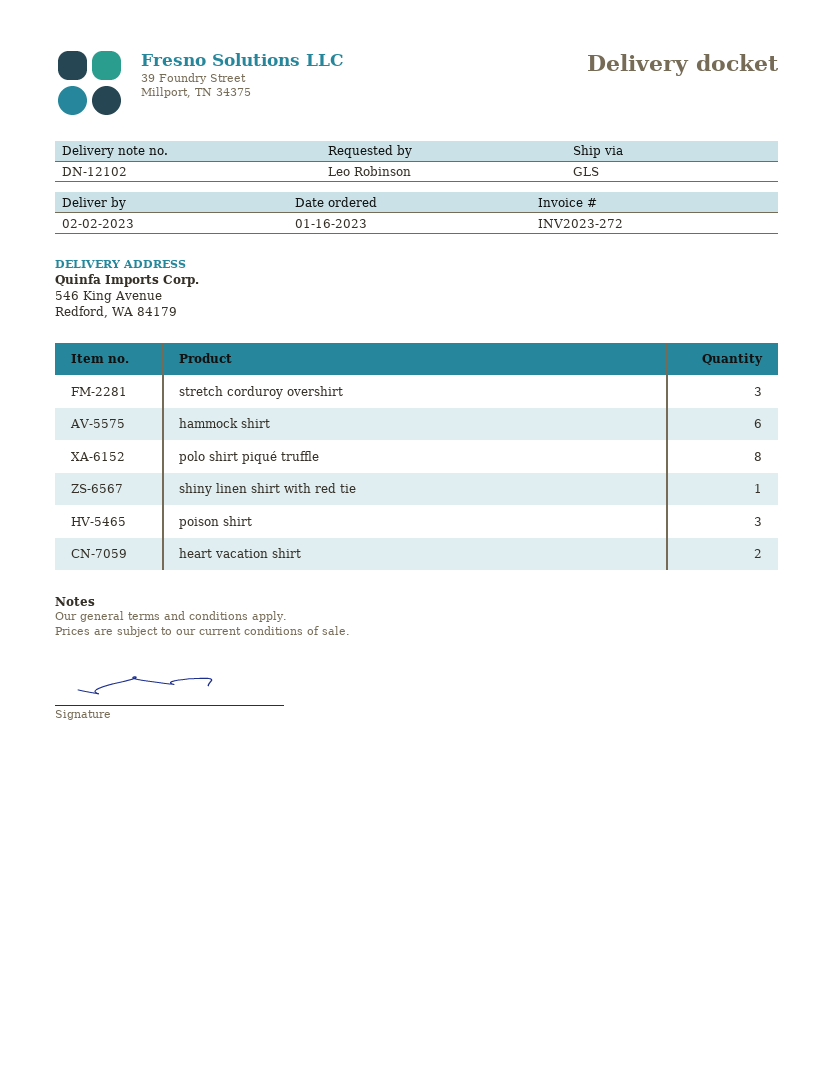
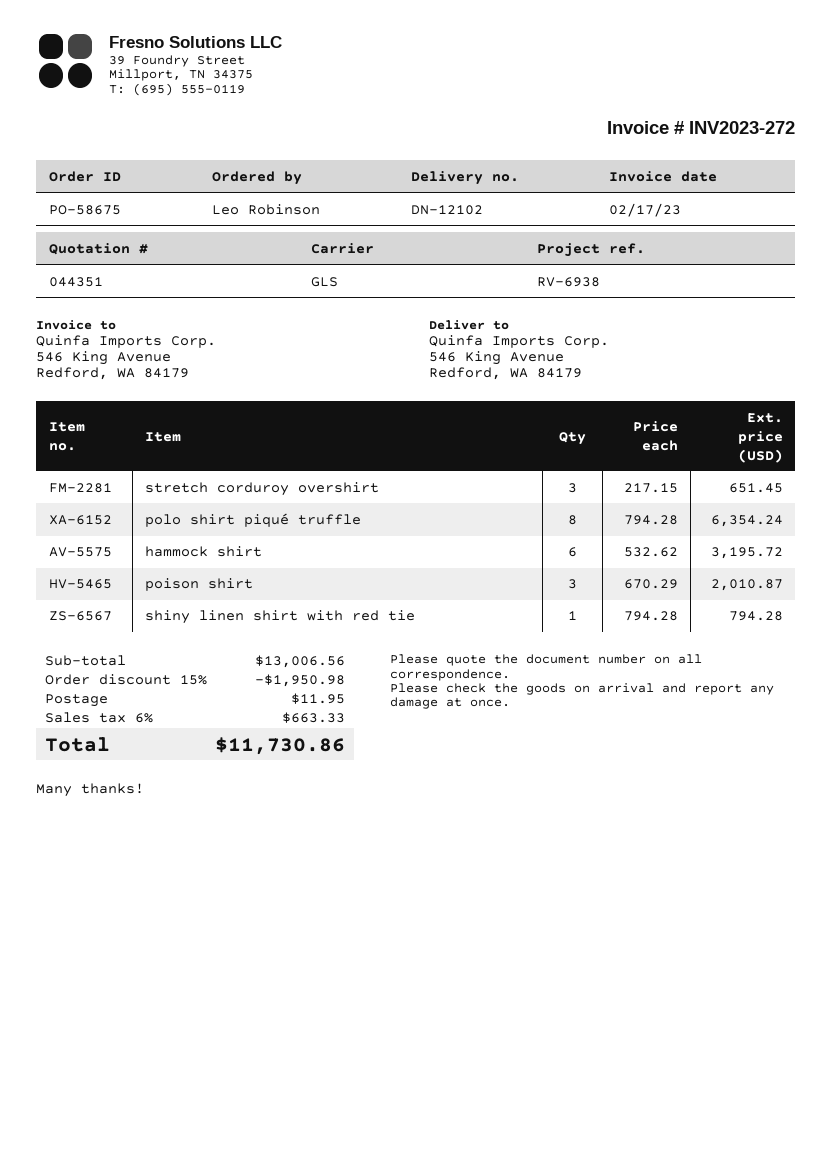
heart vacation shirt: 2 -> none

